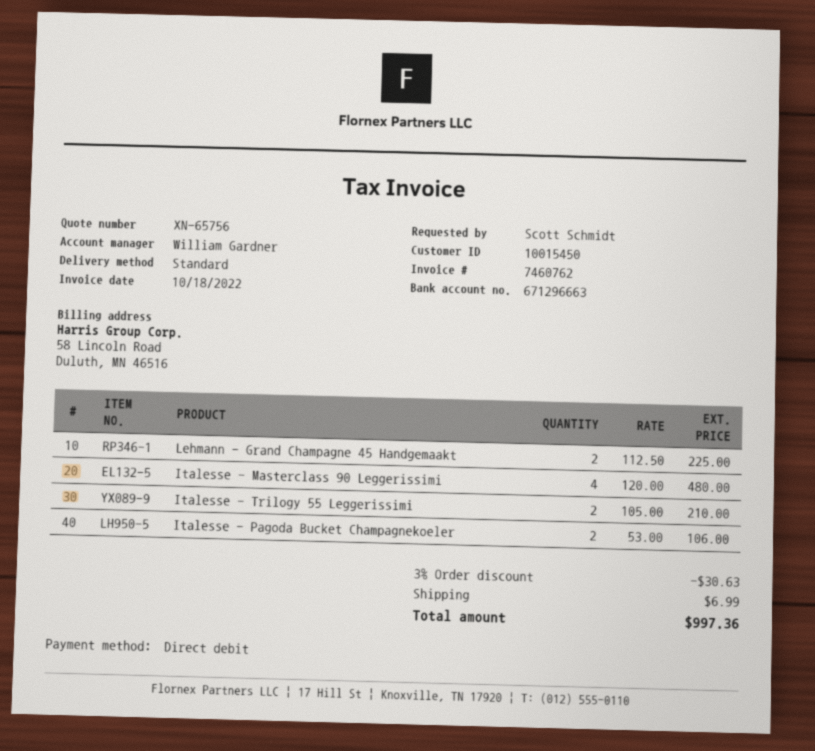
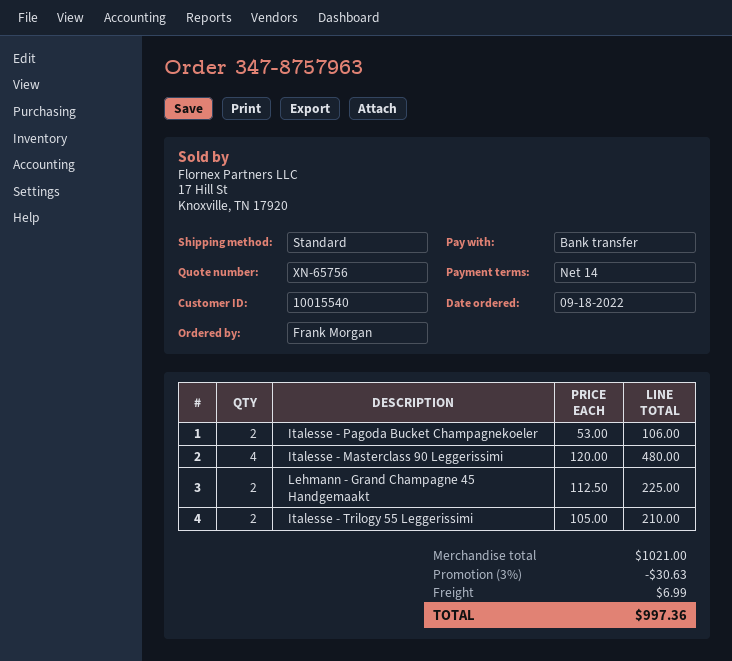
customer number: 10015450 -> 10015540
ordered by: Scott Schmidt -> Frank Morgan
payment method: direct debit -> bank transfer

